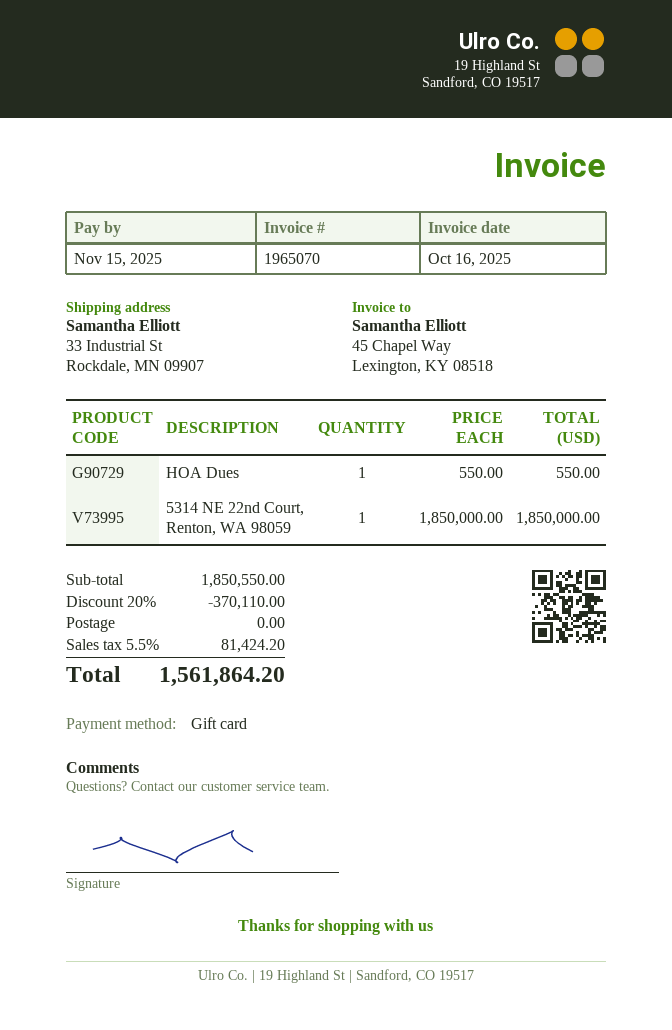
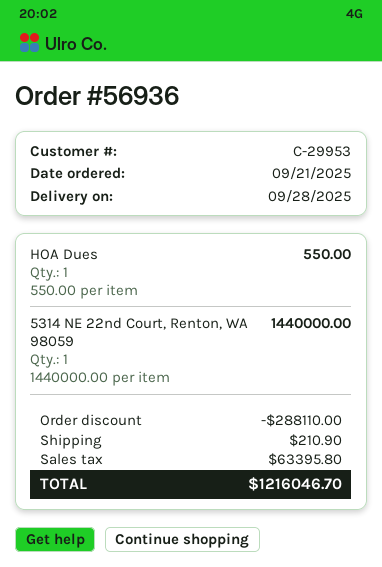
5314 NE 22nd Court, Renton, WA 98059: 1 x 1850000.00 = 1850000.00 -> 1 x 1440000.00 = 1440000.00
discount: 370110.00 -> 288110.00
shipping: 0.00 -> 210.90
tax: 81424.20 -> 63395.80
total: 1561864.20 -> 1216046.70

